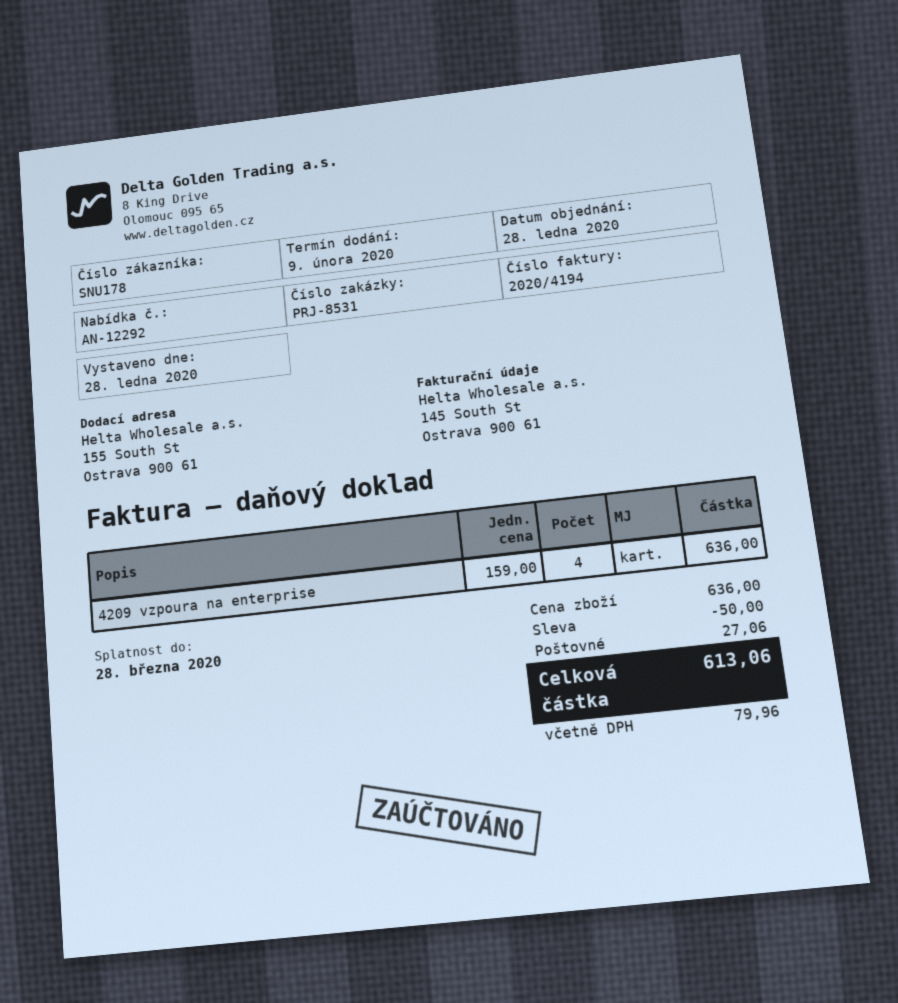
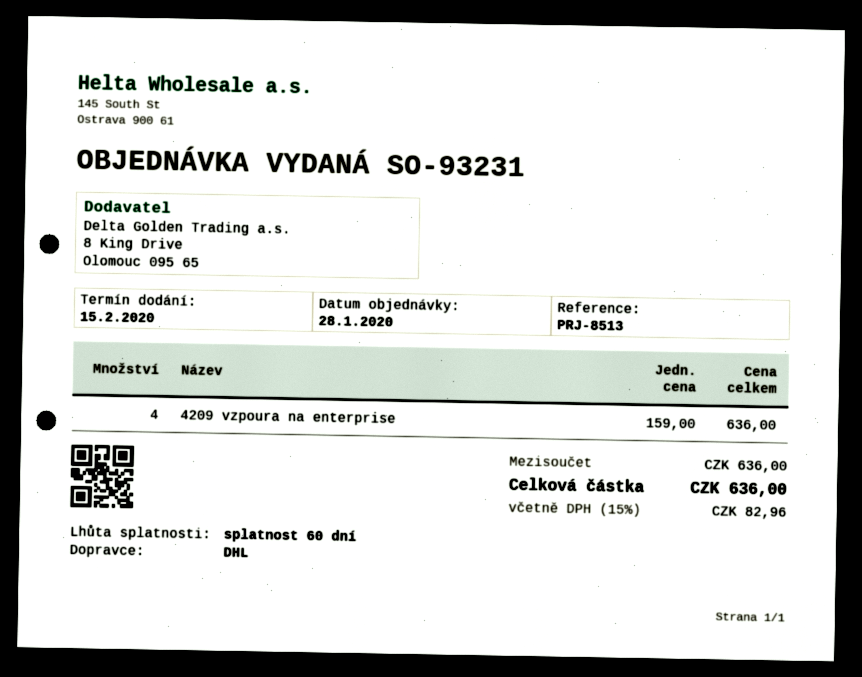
delivery date: 2020-02-09 -> 2020-02-15
reference: PRJ-8531 -> PRJ-8513
discount: 50.00 -> none
shipping: 27.06 -> none
tax: 79.96 -> 82.96
total: 613.06 -> 636.00

